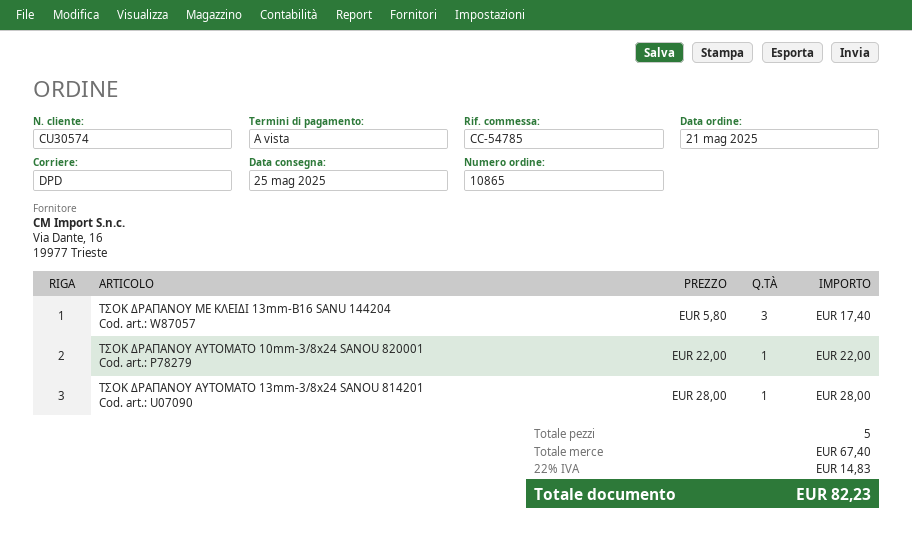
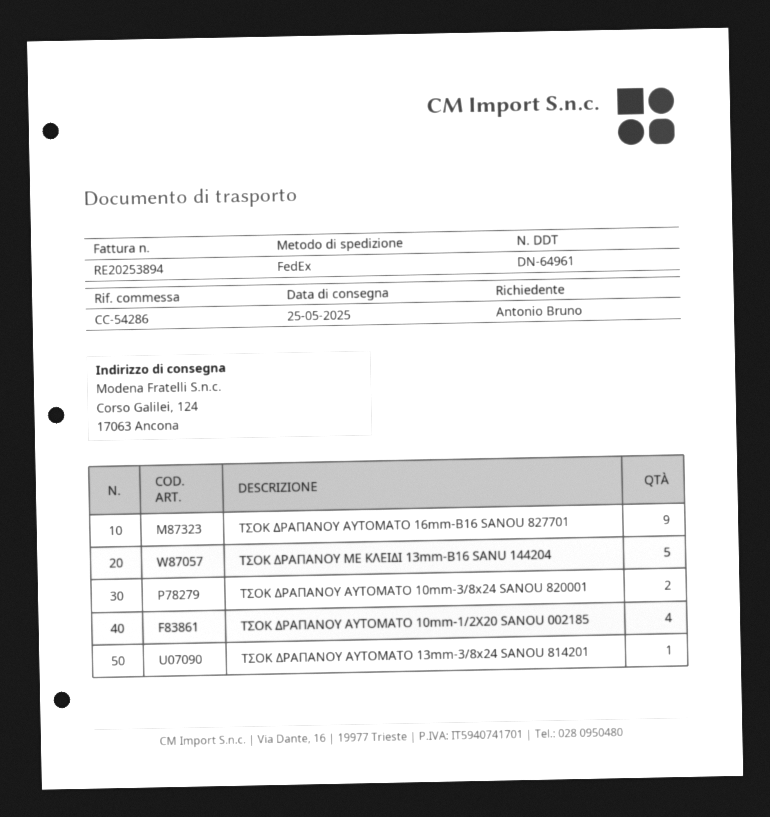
reference: CC-54785 -> CC-54286
shipping method: DPD -> FedEx
ΤΣΟΚ ΔΡΑΠΑΝΟΥ ΜΕ ΚΛΕΙΔΙ 13mm-B16 SANU 144204: 3 -> 5
ΤΣΟΚ ΔΡΑΠΑΝΟΥ ΑΥΤΟΜΑΤΟ 10mm-3/8x24 SANOU 820001: 1 -> 2
ΤΣΟΚ ΔΡΑΠΑΝΟΥ ΑΥΤΟΜΑΤΟ 16mm-B16 SANOU 827701: none -> 9
ΤΣΟΚ ΔΡΑΠΑΝΟΥ ΑΥΤΟΜΑΤΟ 10mm-1/2Χ20 SANOU 002185: none -> 4

